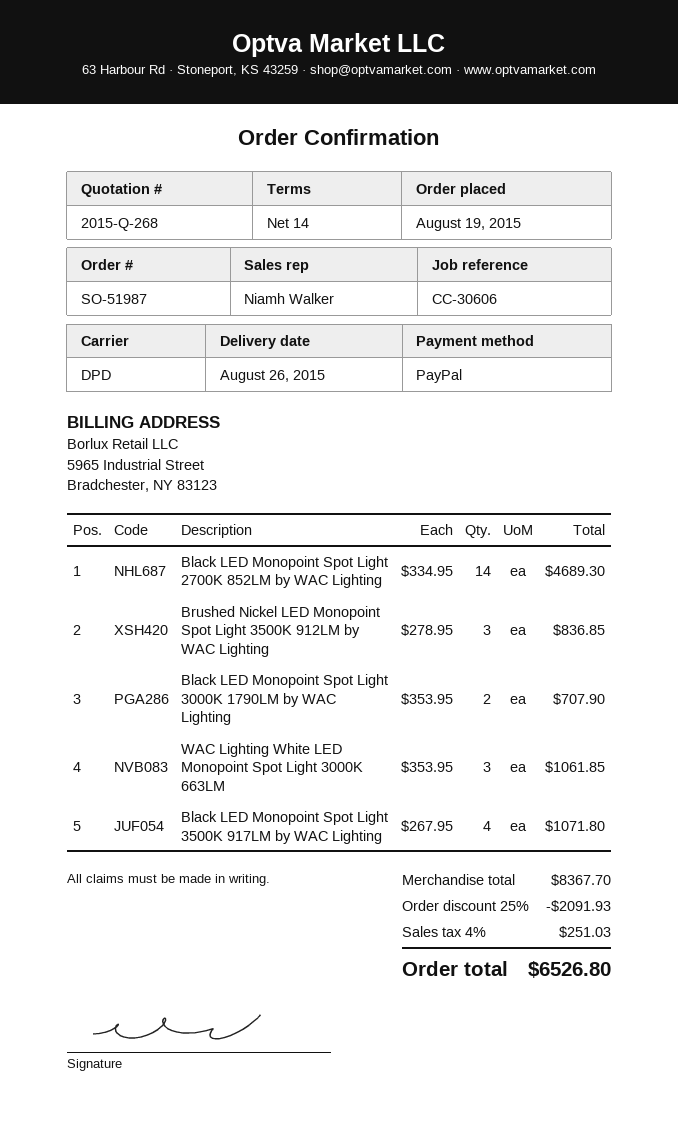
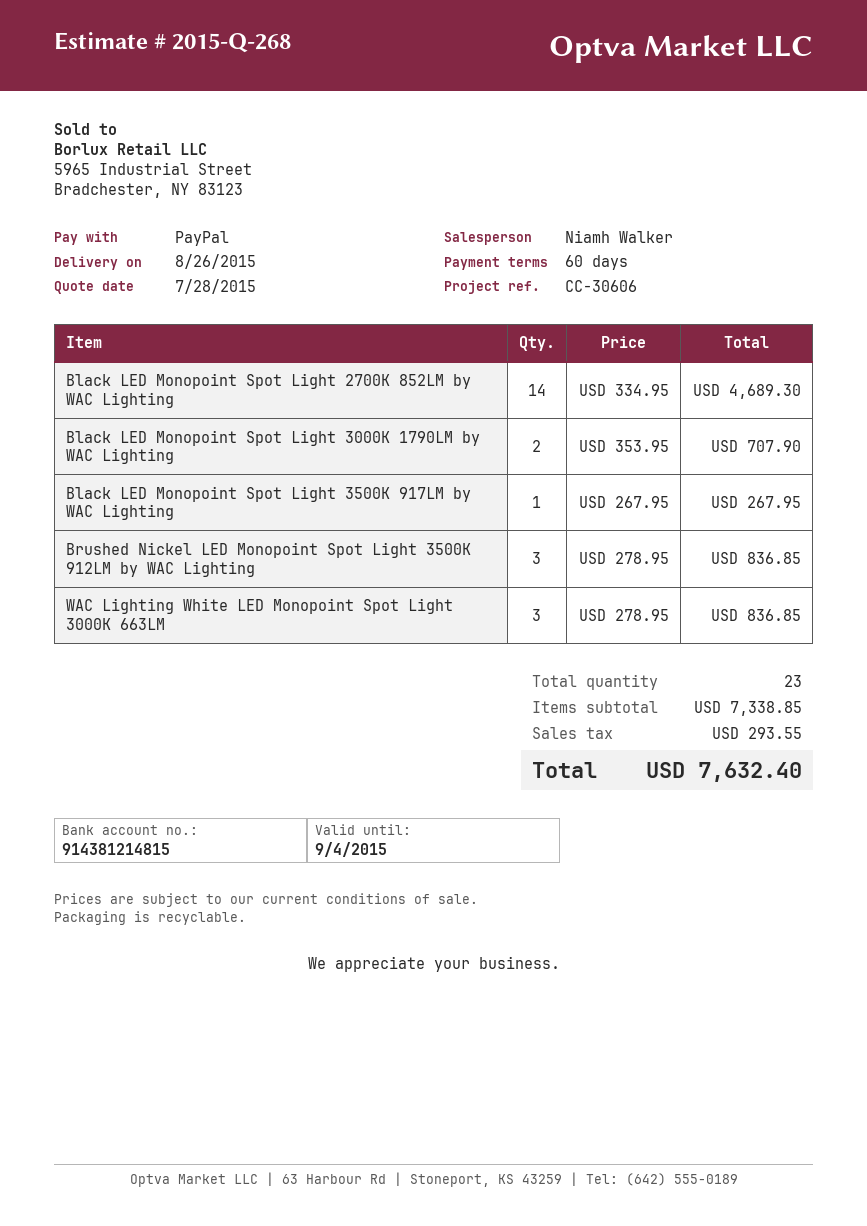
payment terms: 14 days -> 60 days
WAC Lighting White LED Monopoint Spot Light 3000K 663LM: 3 x 353.95 = 1061.85 -> 3 x 278.95 = 836.85
Black LED Monopoint Spot Light 3500K 917LM by WAC Lighting: 4 x 267.95 = 1071.80 -> 1 x 267.95 = 267.95
subtotal: 8367.70 -> 7338.85
discount: 25% = 2091.93 -> none
tax: 251.03 -> 293.55
total: 6526.80 -> 7632.40

